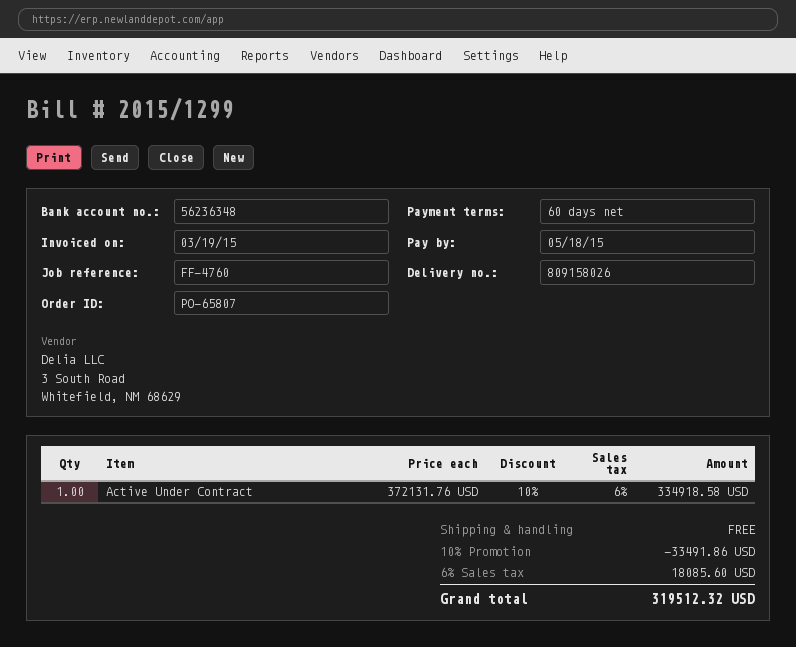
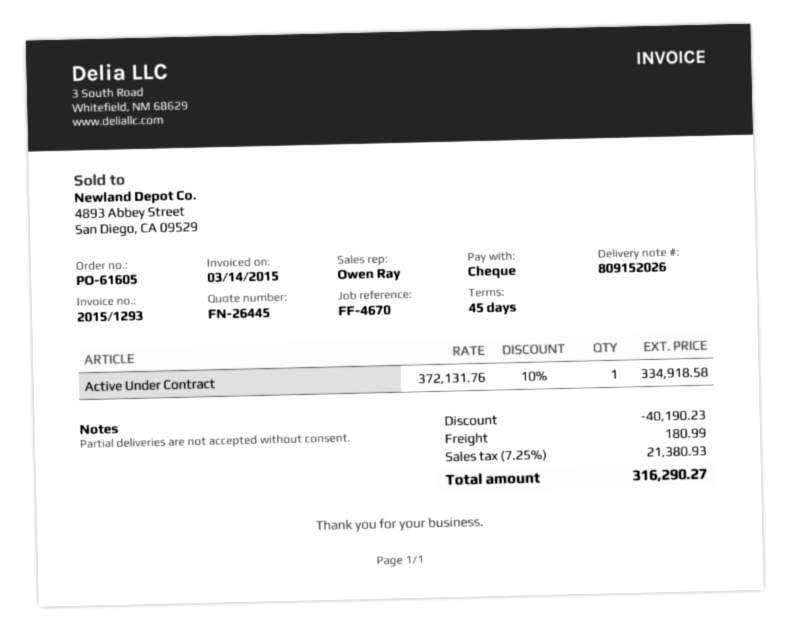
order number: PO-65807 -> PO-61605
delivery note number: 809158026 -> 809152026
invoice number: 2015/1299 -> 2015/1293
invoice date: 2015-03-19 -> 2015-03-14
payment terms: 60 days -> 45 days
reference: FF-4760 -> FF-4670
discount: 33491.86 -> 40190.23
shipping: 0.00 -> 180.99
tax: 6% = 18085.60 -> 7.25% = 21380.93
total: 319512.32 -> 316290.27

